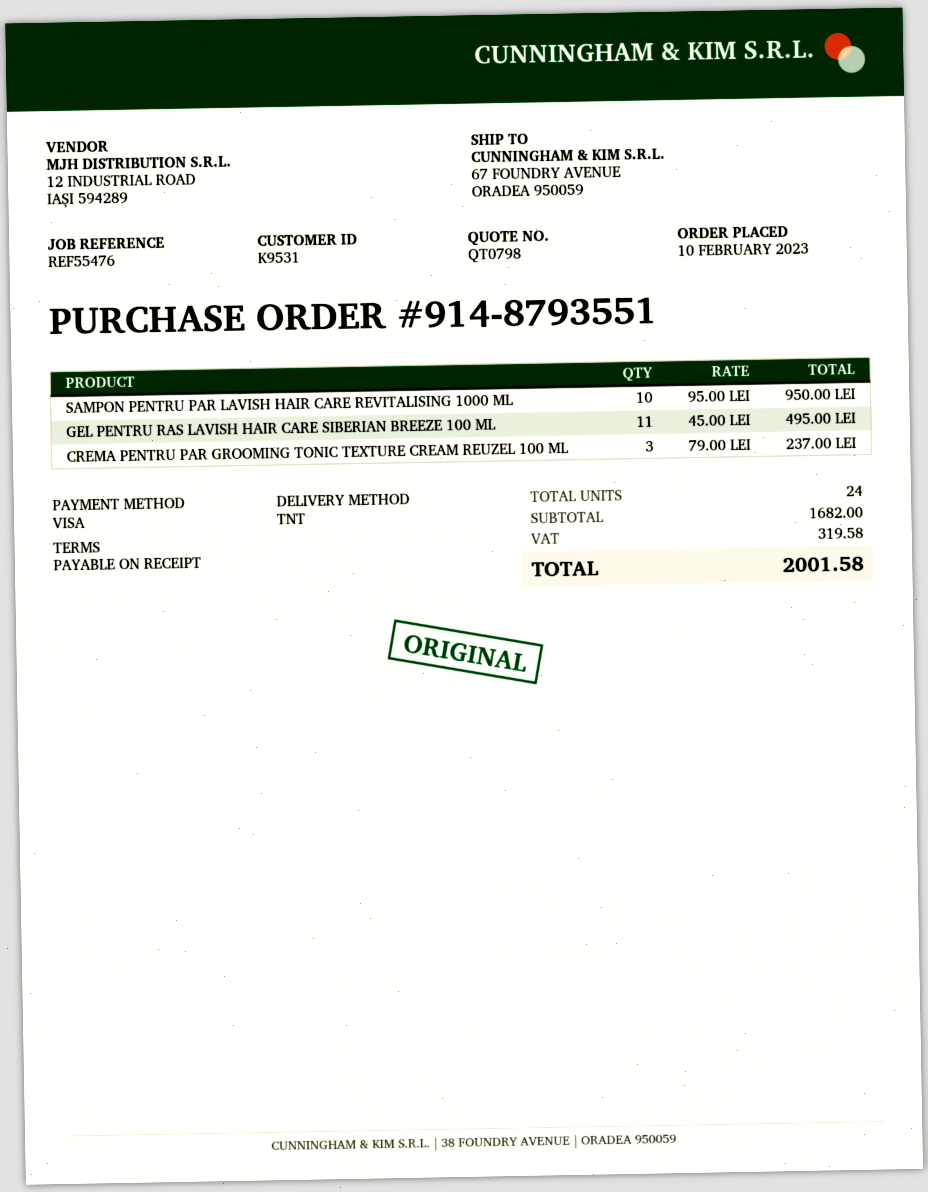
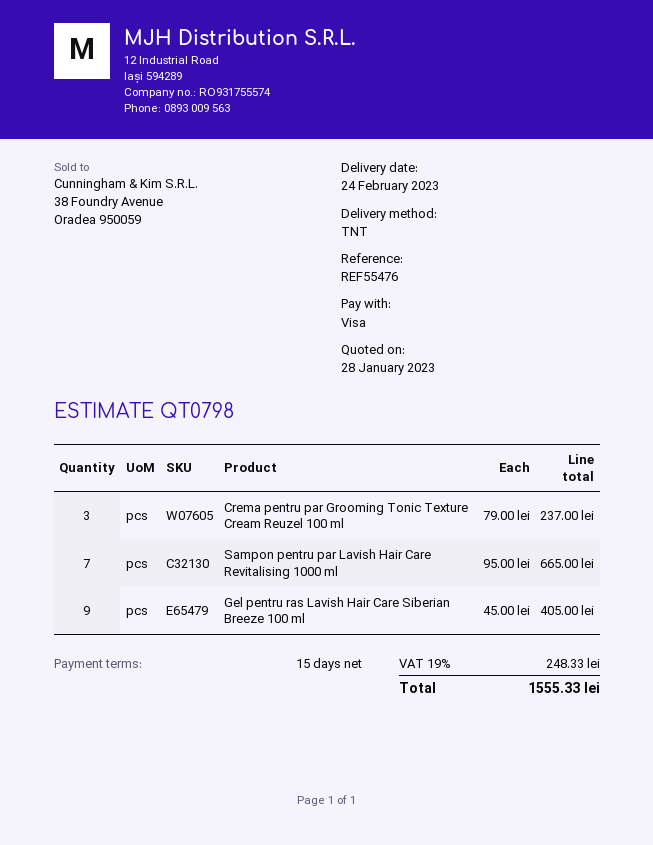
payment terms: on receipt -> 15 days
SAMPON PENTRU PAR LAVISH HAIR CARE REVITALISING 1000 ML: 10 x 95.00 = 950.00 -> 7 x 95.00 = 665.00
GEL PENTRU RAS LAVISH HAIR CARE SIBERIAN BREEZE 100 ML: 11 x 45.00 = 495.00 -> 9 x 45.00 = 405.00
tax: 319.58 -> 248.33
total: 2001.58 -> 1555.33

